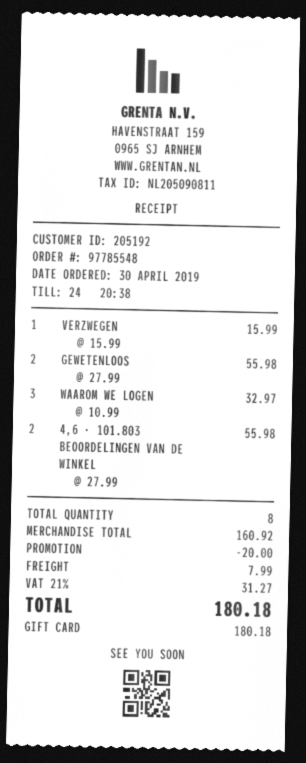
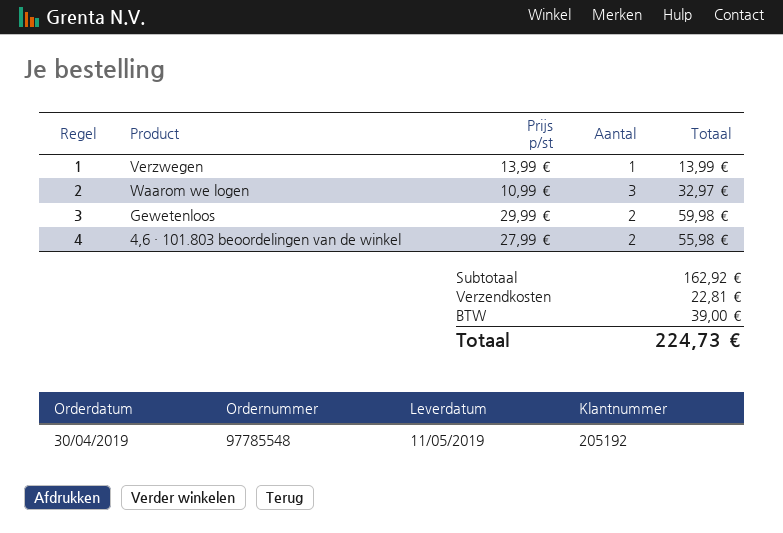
VERZWEGEN: 1 x 15.99 = 15.99 -> 1 x 13.99 = 13.99
GEWETENLOOS: 2 x 27.99 = 55.98 -> 2 x 29.99 = 59.98
subtotal: 160.92 -> 162.92
discount: 20.00 -> none
shipping: 7.99 -> 22.81
tax: 31.27 -> 39.00
total: 180.18 -> 224.73

